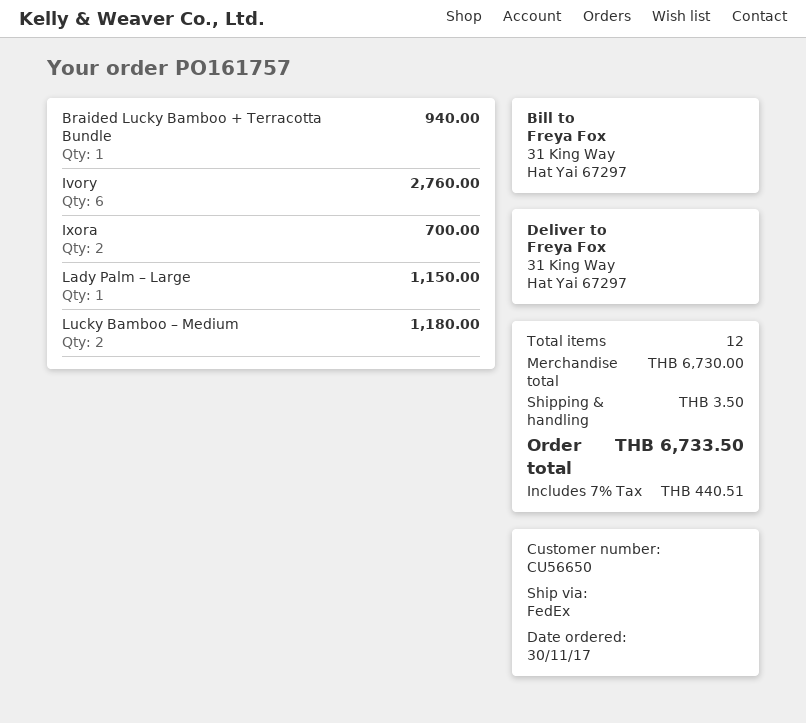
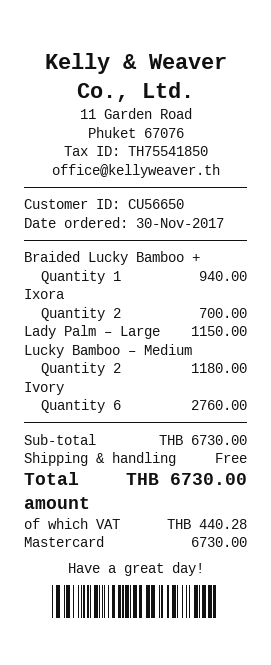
shipping: 3.50 -> 0.00
tax: 440.51 -> 440.28
total: 6733.50 -> 6730.00

